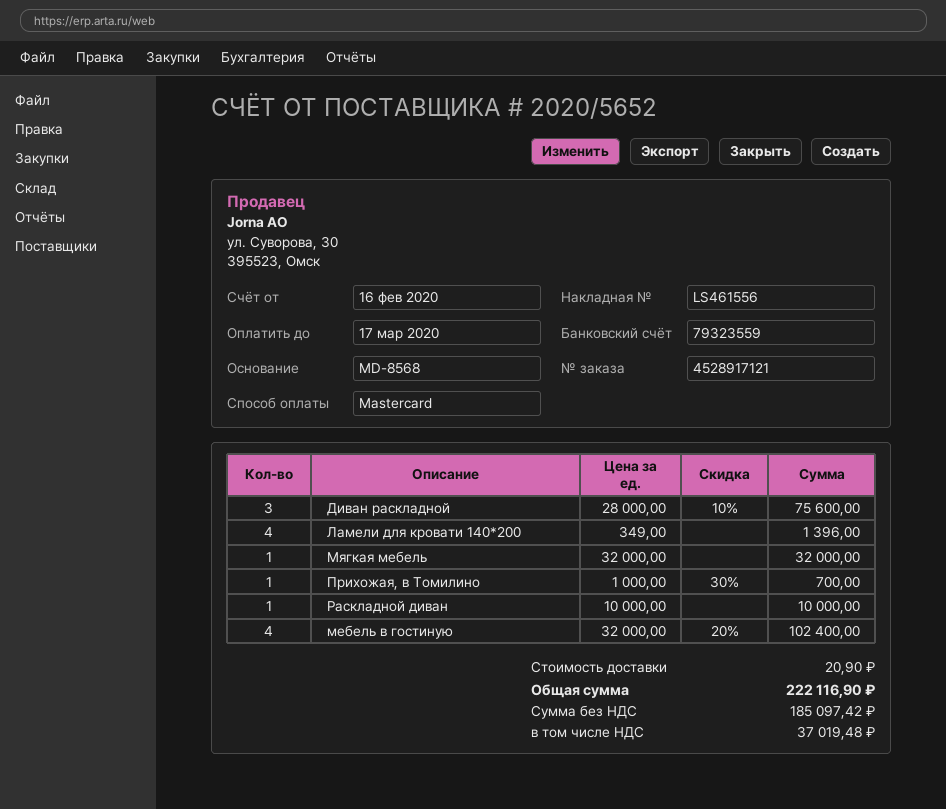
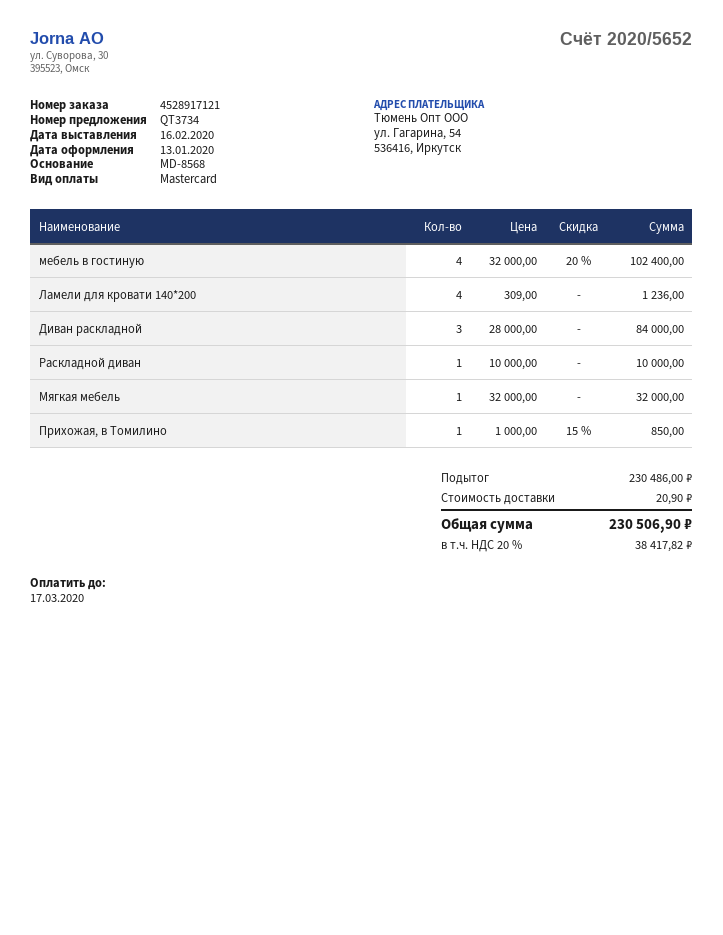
Диван раскладной: 3 x 28000.00 - 10% = 75600.00 -> 3 x 28000.00 = 84000.00
Ламели для кровати 140*200: 4 x 349.00 = 1396.00 -> 4 x 309.00 = 1236.00
Прихожая, в Томилино: 1 x 1000.00 - 30% = 700.00 -> 1 x 1000.00 - 15% = 850.00
tax: 37019.48 -> 38417.82
total: 222116.90 -> 230506.90

